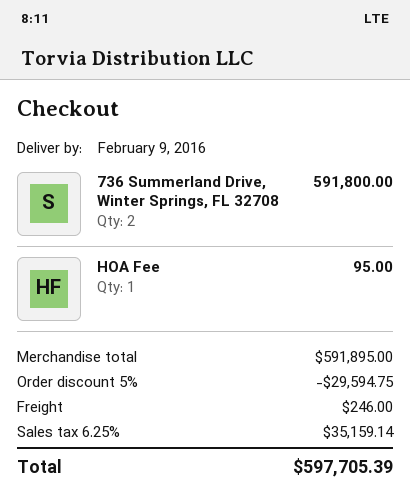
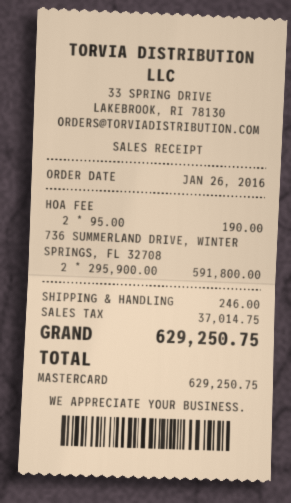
HOA Fee: 1 for 95.00 -> 2 for 190.00
discount: 5% = 29594.75 -> none
tax: 35159.14 -> 37014.75
total: 597705.39 -> 629250.75

